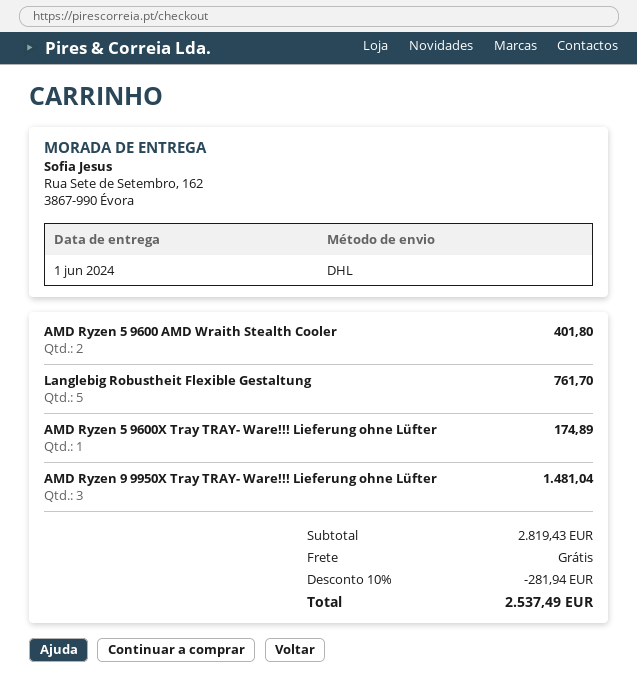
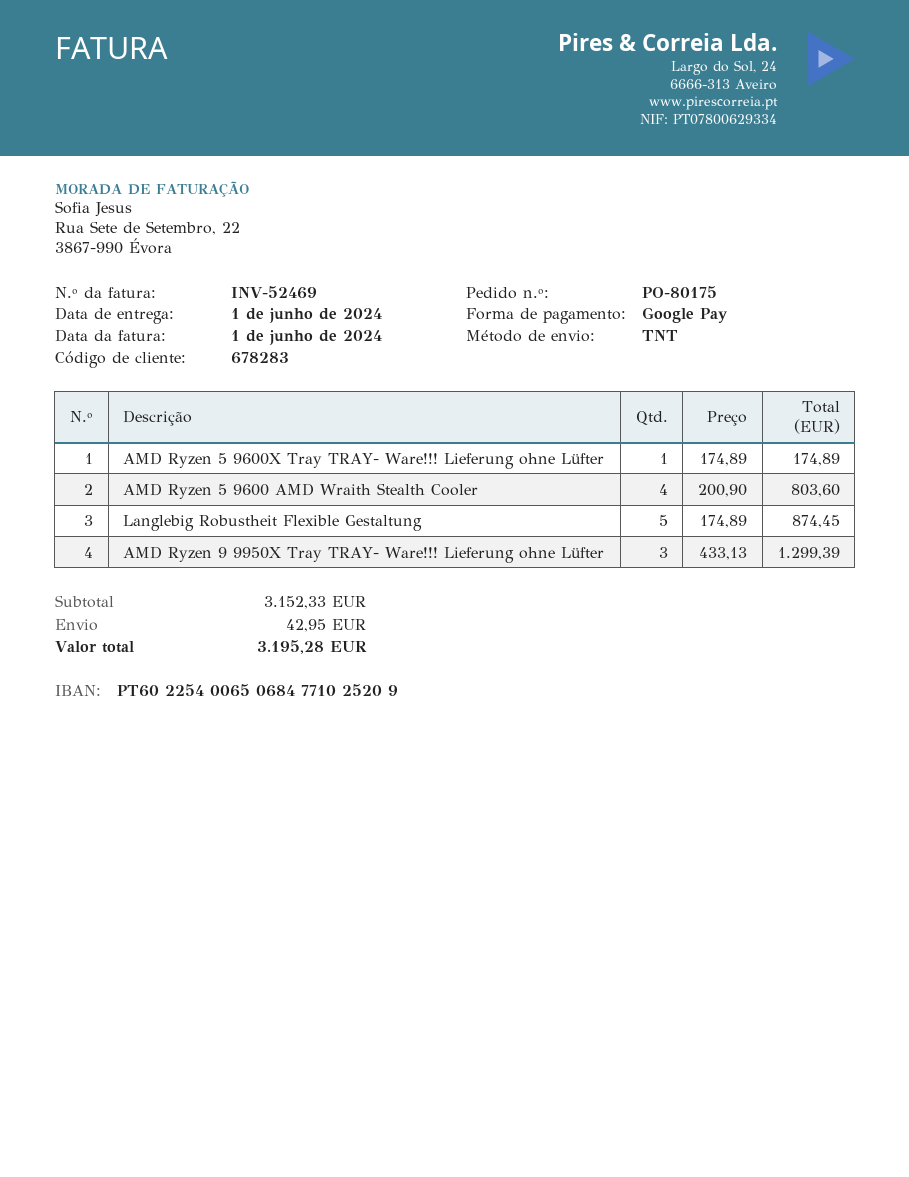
shipping method: DHL -> TNT
AMD Ryzen 5 9600 AMD Wraith Stealth Cooler: 2 for 401.80 -> 4 for 803.60
Langlebig Robustheit Flexible Gestaltung: 5 for 761.70 -> 5 for 874.45
AMD Ryzen 9 9950X Tray TRAY- Ware!!! Lieferung ohne Lüfter: 3 for 1481.04 -> 3 for 1299.39
subtotal: 2819.43 -> 3152.33
discount: 10% = 281.94 -> none
shipping: 0.00 -> 42.95
total: 2537.49 -> 3195.28

